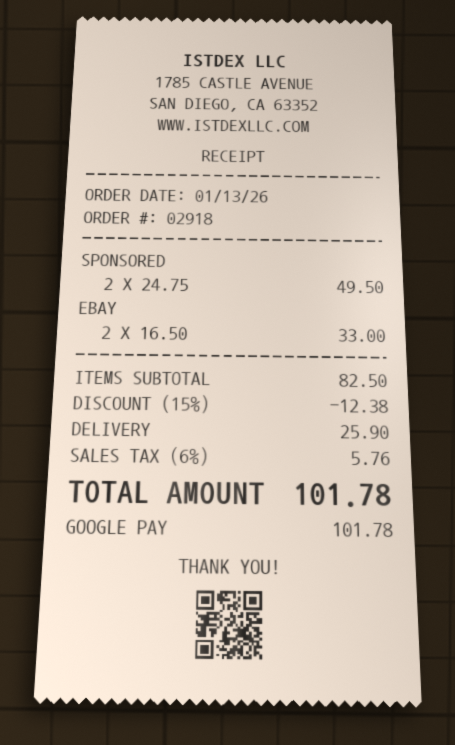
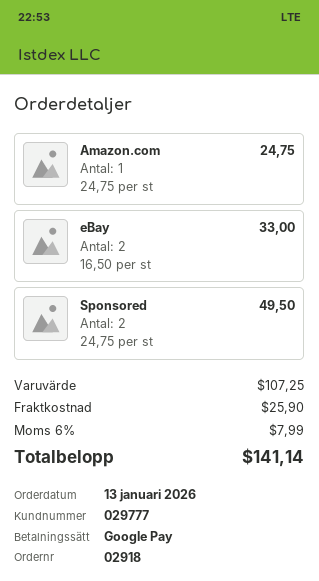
Amazon.com: none -> 1 x 24.75 = 24.75
subtotal: 82.50 -> 107.25
discount: 15% = 12.38 -> none
tax: 6% = 5.76 -> 6% = 7.99
total: 101.78 -> 141.14

